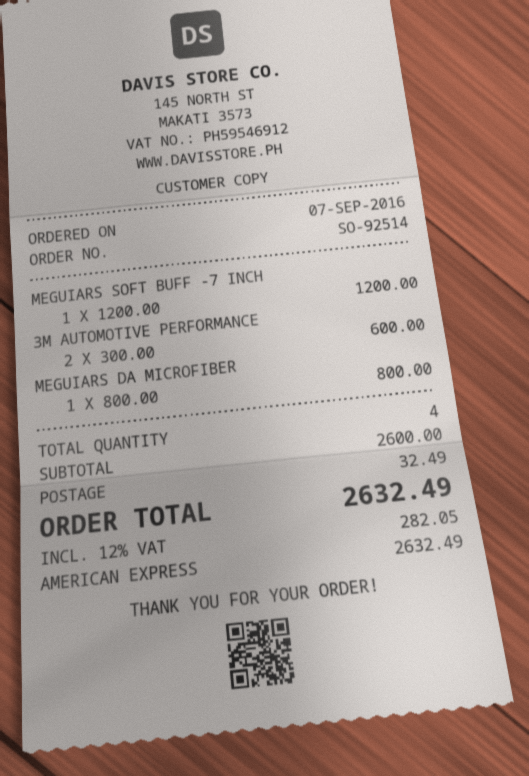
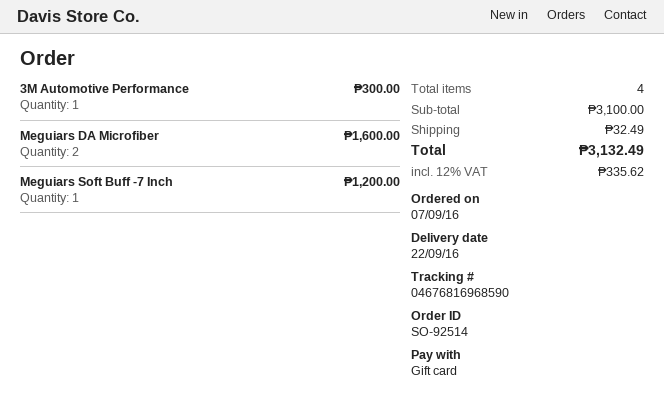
payment method: American Express -> gift card
3M AUTOMOTIVE PERFORMANCE: 2 for 600.00 -> 1 for 300.00
MEGUIARS DA MICROFIBER: 1 for 800.00 -> 2 for 1600.00
subtotal: 2600.00 -> 3100.00
tax: 12% = 282.05 -> 12% = 335.62
total: 2632.49 -> 3132.49

